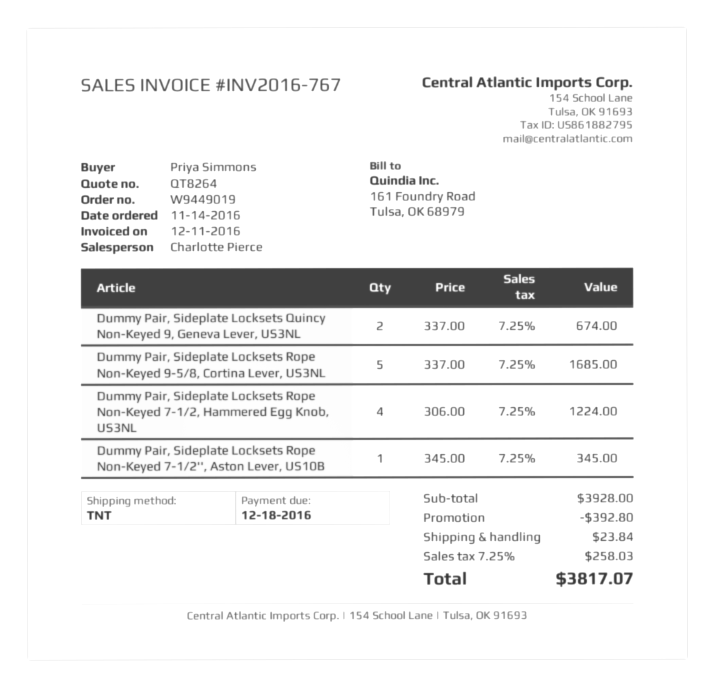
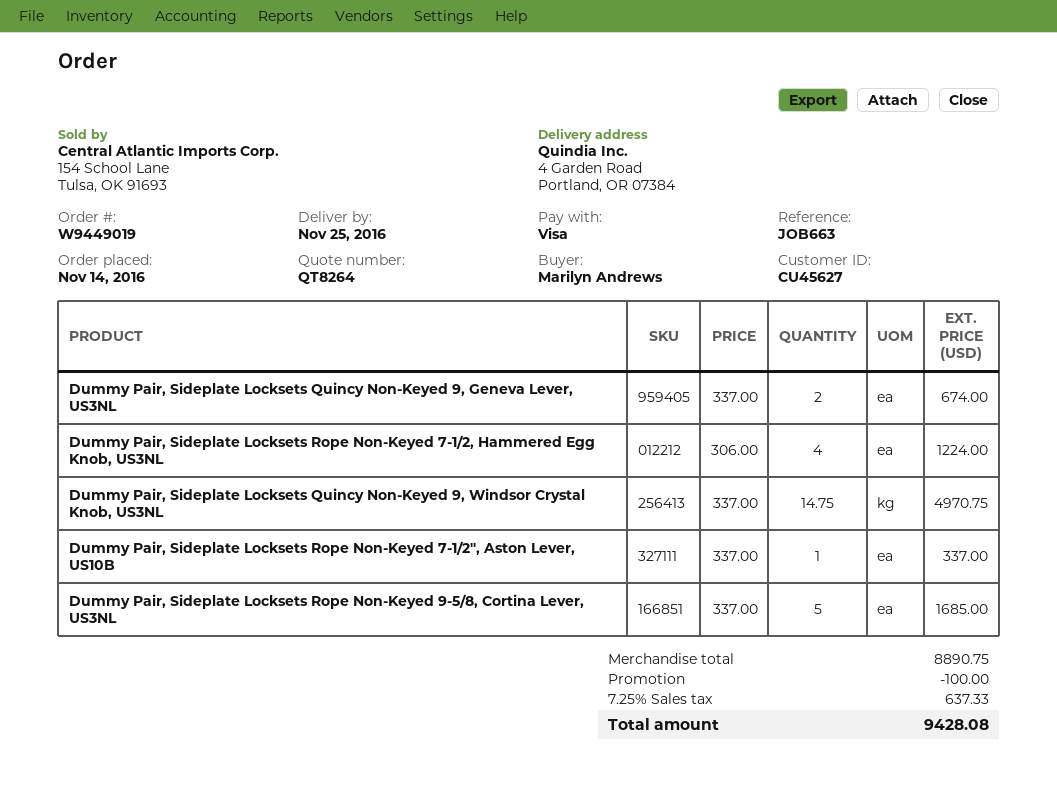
ordered by: Priya Simmons -> Marilyn Andrews
Dummy Pair, Sideplate Locksets Rope Non-Keyed 7-1/2'', Aston Lever, US10B: 1 x 345.00 = 345.00 -> 1 x 337.00 = 337.00
Dummy Pair, Sideplate Locksets Quincy Non-Keyed 9, Windsor Crystal Knob, US3NL: none -> 14.75 x 337.00 = 4970.75
subtotal: 3928.00 -> 8890.75
discount: 392.80 -> 100.00
shipping: 23.84 -> none
tax: 7.25% = 258.03 -> 7.25% = 637.33
total: 3817.07 -> 9428.08

